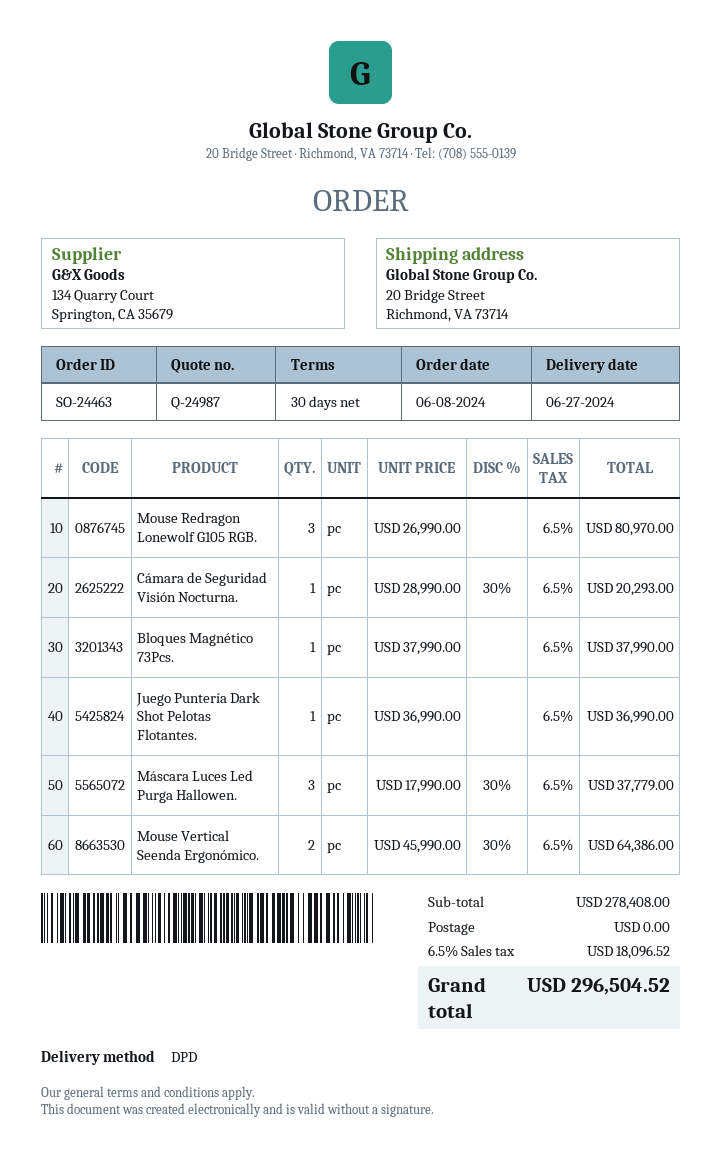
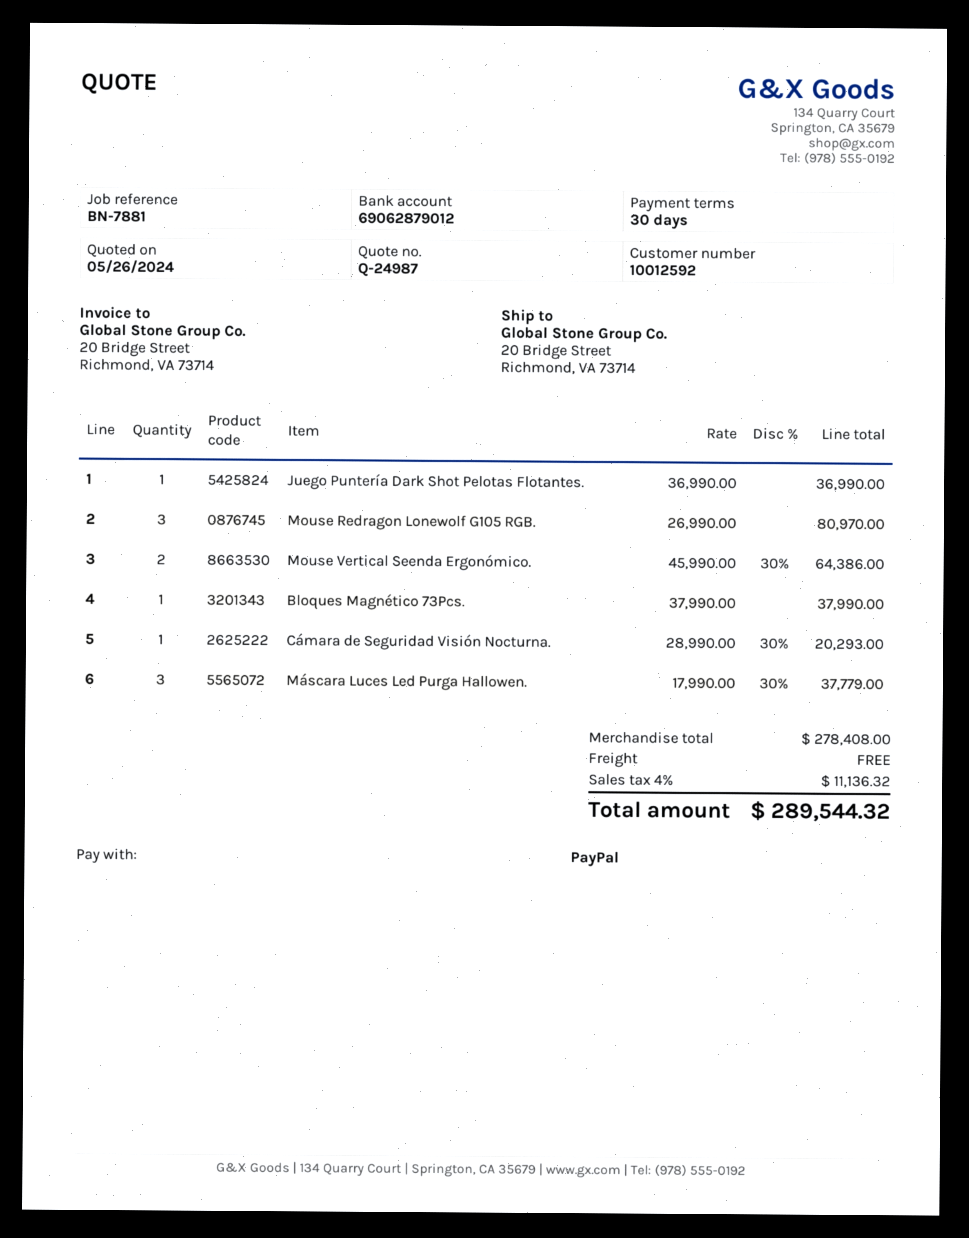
tax: 6.5% = 18096.52 -> 4% = 11136.32
total: 296504.52 -> 289544.32

